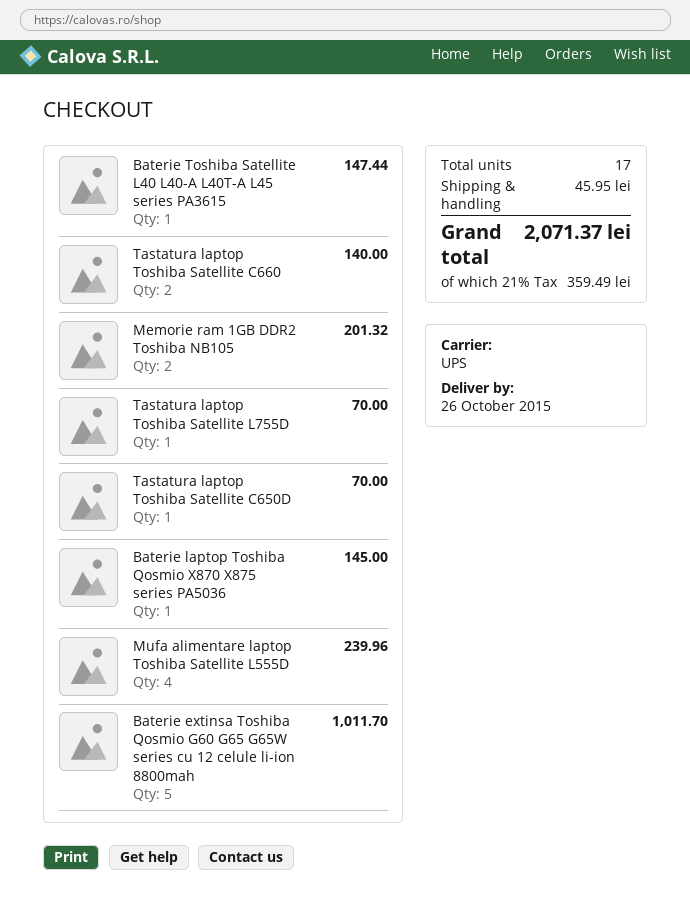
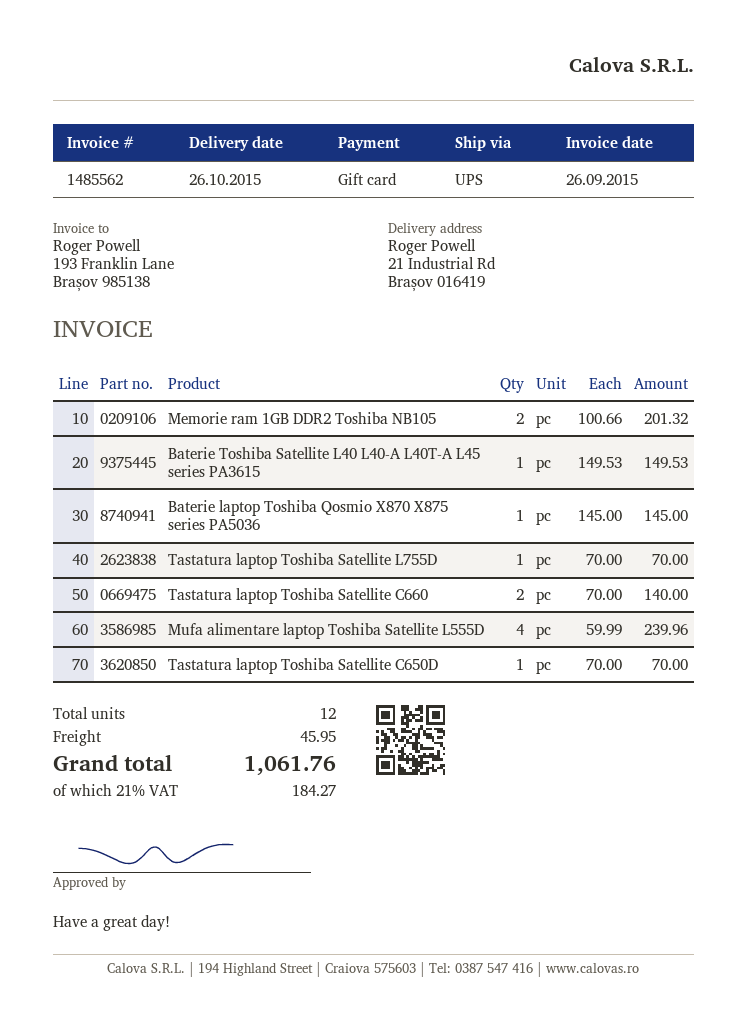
Baterie Toshiba Satellite L40 L40-A L40T-A L45 series PA3615: 1 for 147.44 -> 1 for 149.53
Baterie extinsa Toshiba Qosmio G60 G65 G65W series cu 12 celule li-ion 8800mah: 5 for 1011.70 -> none
total quantity: 17 -> 12
tax: 21% = 359.49 -> 21% = 184.27
total: 2071.37 -> 1061.76

